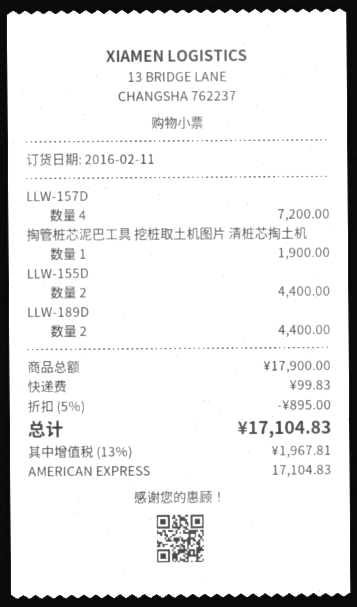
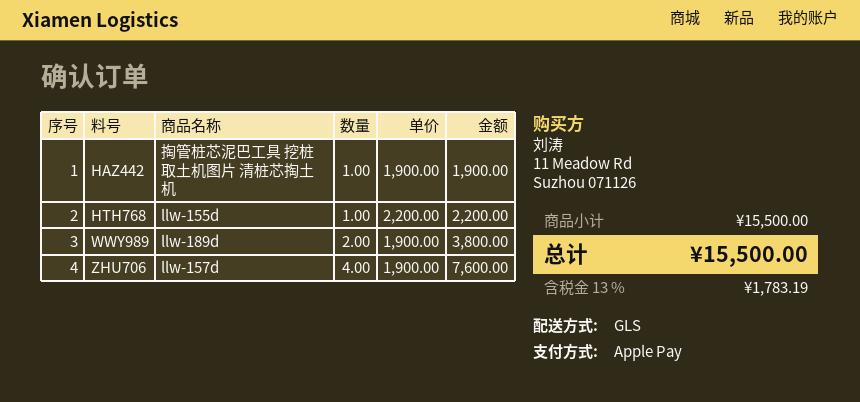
payment method: American Express -> Apple Pay
LLW-157D: 4 for 7200.00 -> 4 for 7600.00
LLW-155D: 2 for 4400.00 -> 1 for 2200.00
LLW-189D: 2 for 4400.00 -> 2 for 3800.00
subtotal: 17900.00 -> 15500.00
discount: 5% = 895.00 -> none
shipping: 99.83 -> none
tax: 13% = 1967.81 -> 13% = 1783.19
total: 17104.83 -> 15500.00

